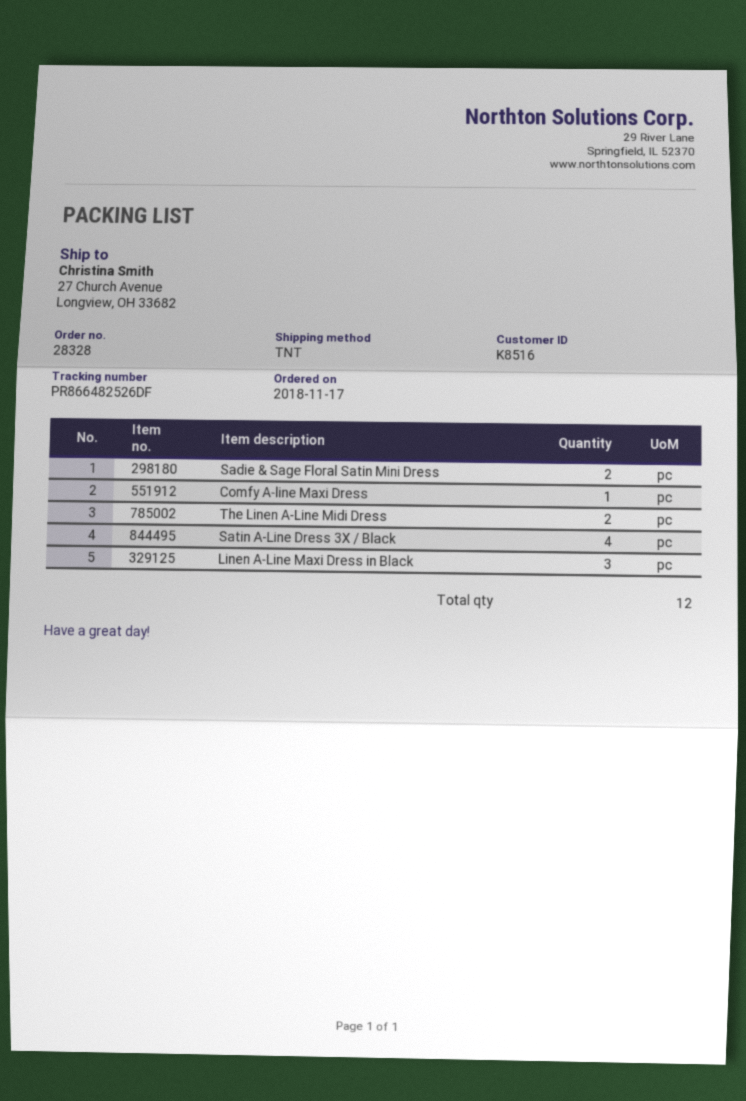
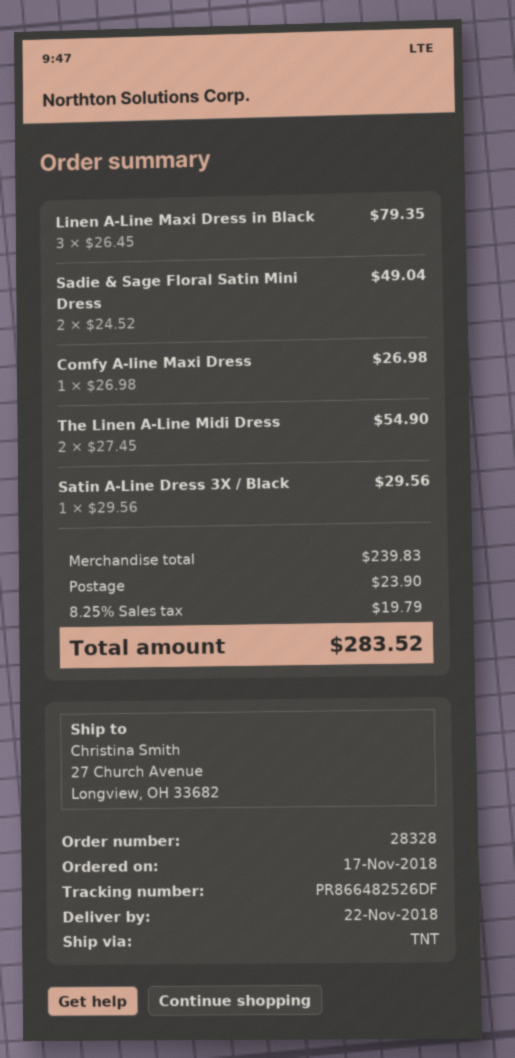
Satin A-Line Dress 3X / Black: 4 -> 1

